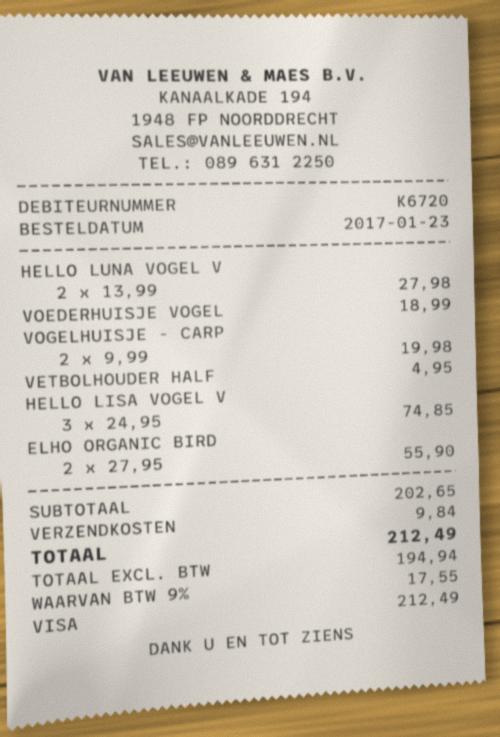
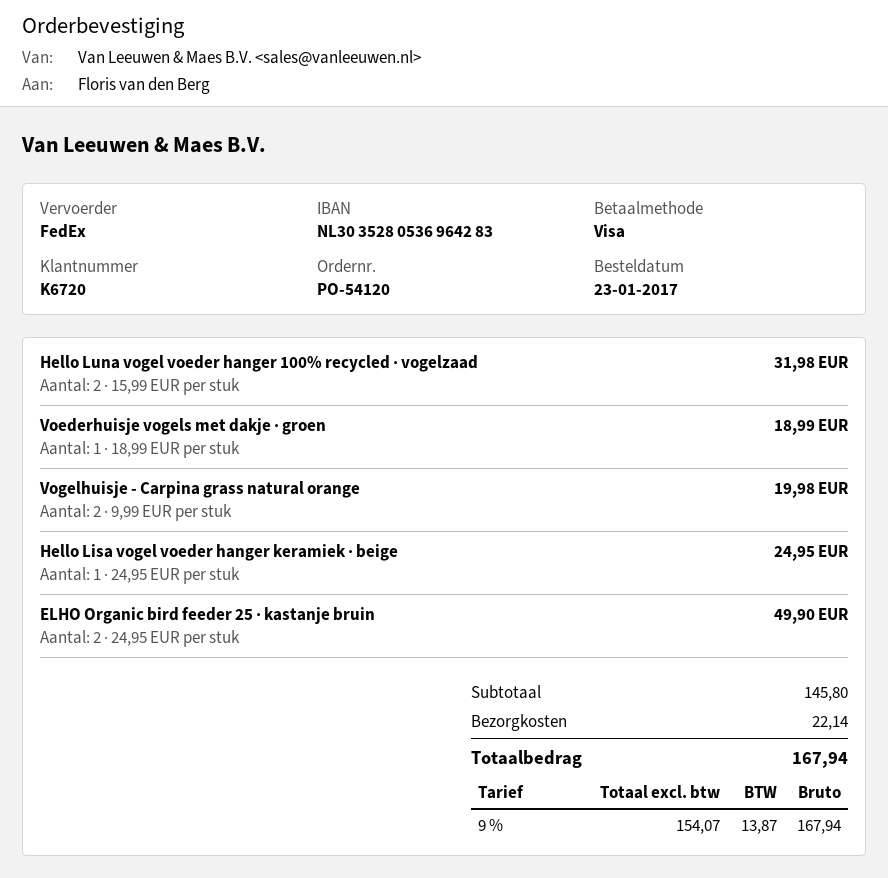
HELLO LUNA VOGEL V: 2 x 13.99 = 27.98 -> 2 x 15.99 = 31.98
VETBOLHOUDER HALF: 1 x 4.95 = 4.95 -> none
HELLO LISA VOGEL V: 3 x 24.95 = 74.85 -> 1 x 24.95 = 24.95
ELHO ORGANIC BIRD: 2 x 27.95 = 55.90 -> 2 x 24.95 = 49.90
subtotal: 202.65 -> 145.80
shipping: 9.84 -> 22.14
net: 194.94 -> 154.07
tax: 9% = 17.55 -> 9% = 13.87
total: 212.49 -> 167.94

